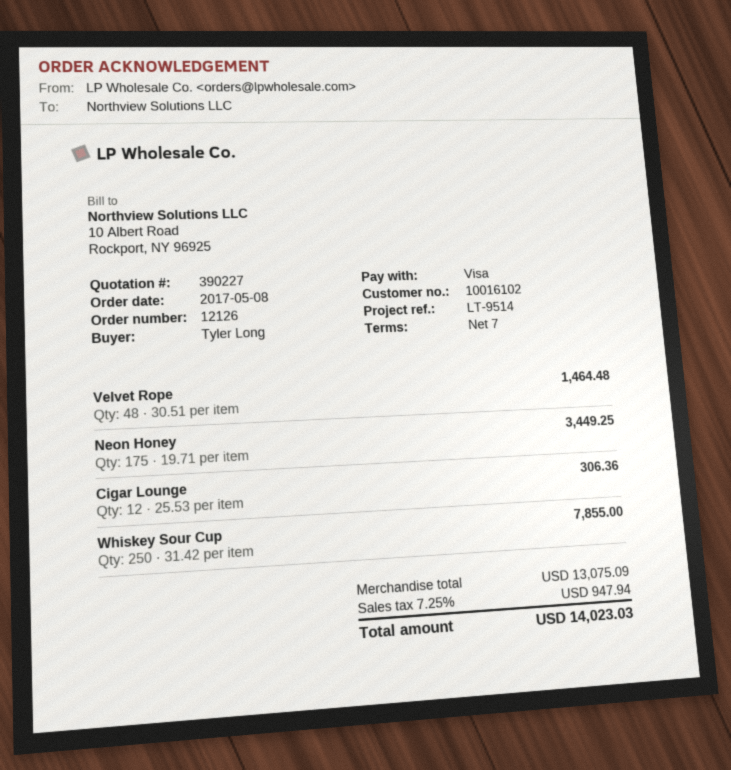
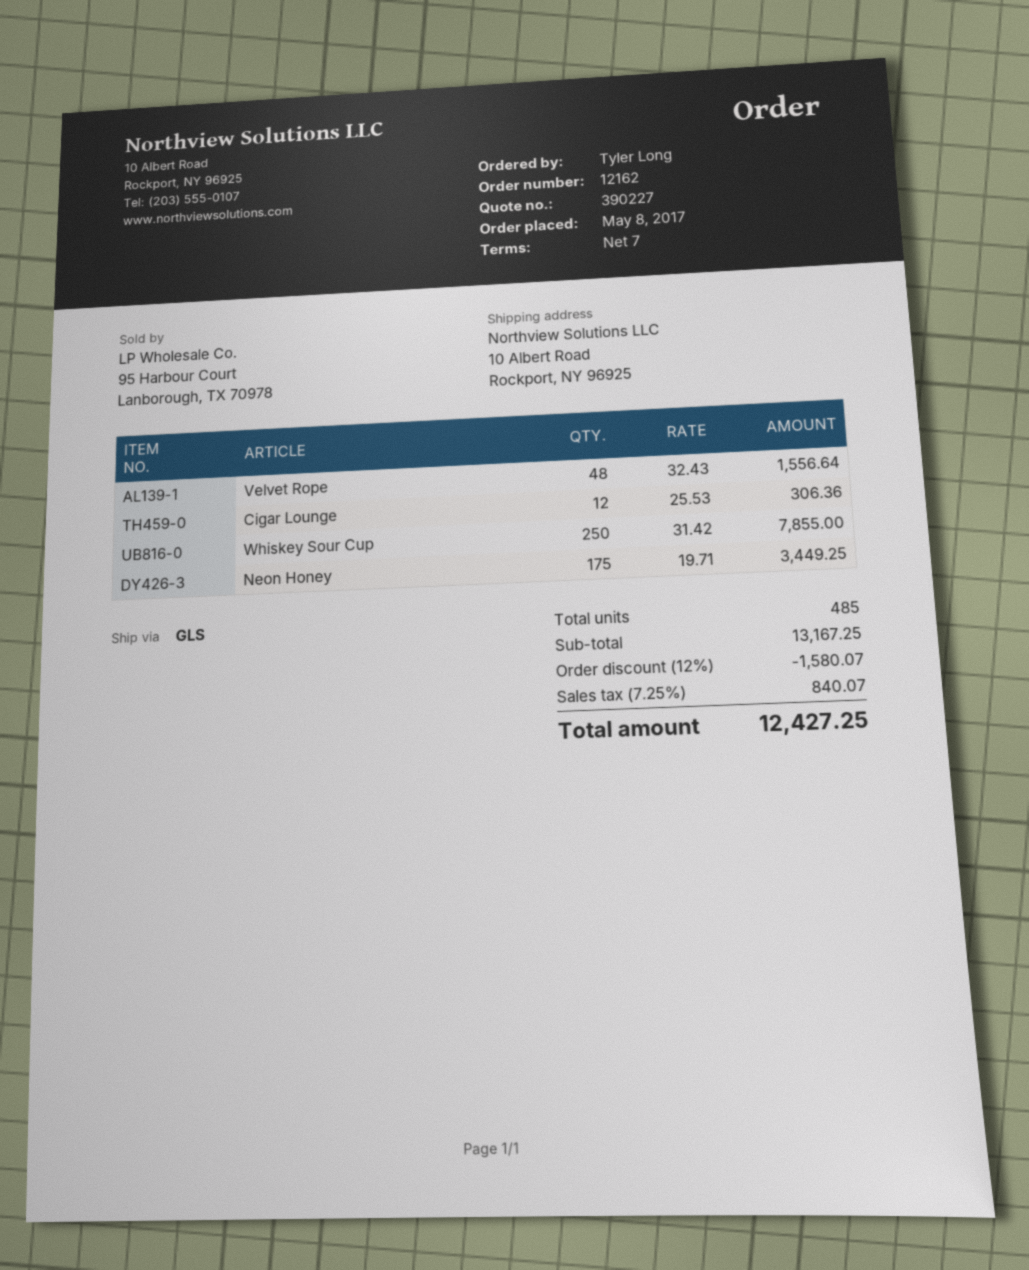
order number: 12126 -> 12162
Velvet Rope: 48 x 30.51 = 1464.48 -> 48 x 32.43 = 1556.64
subtotal: 13075.09 -> 13167.25
discount: none -> 12% = 1580.07
tax: 7.25% = 947.94 -> 7.25% = 840.07
total: 14023.03 -> 12427.25

